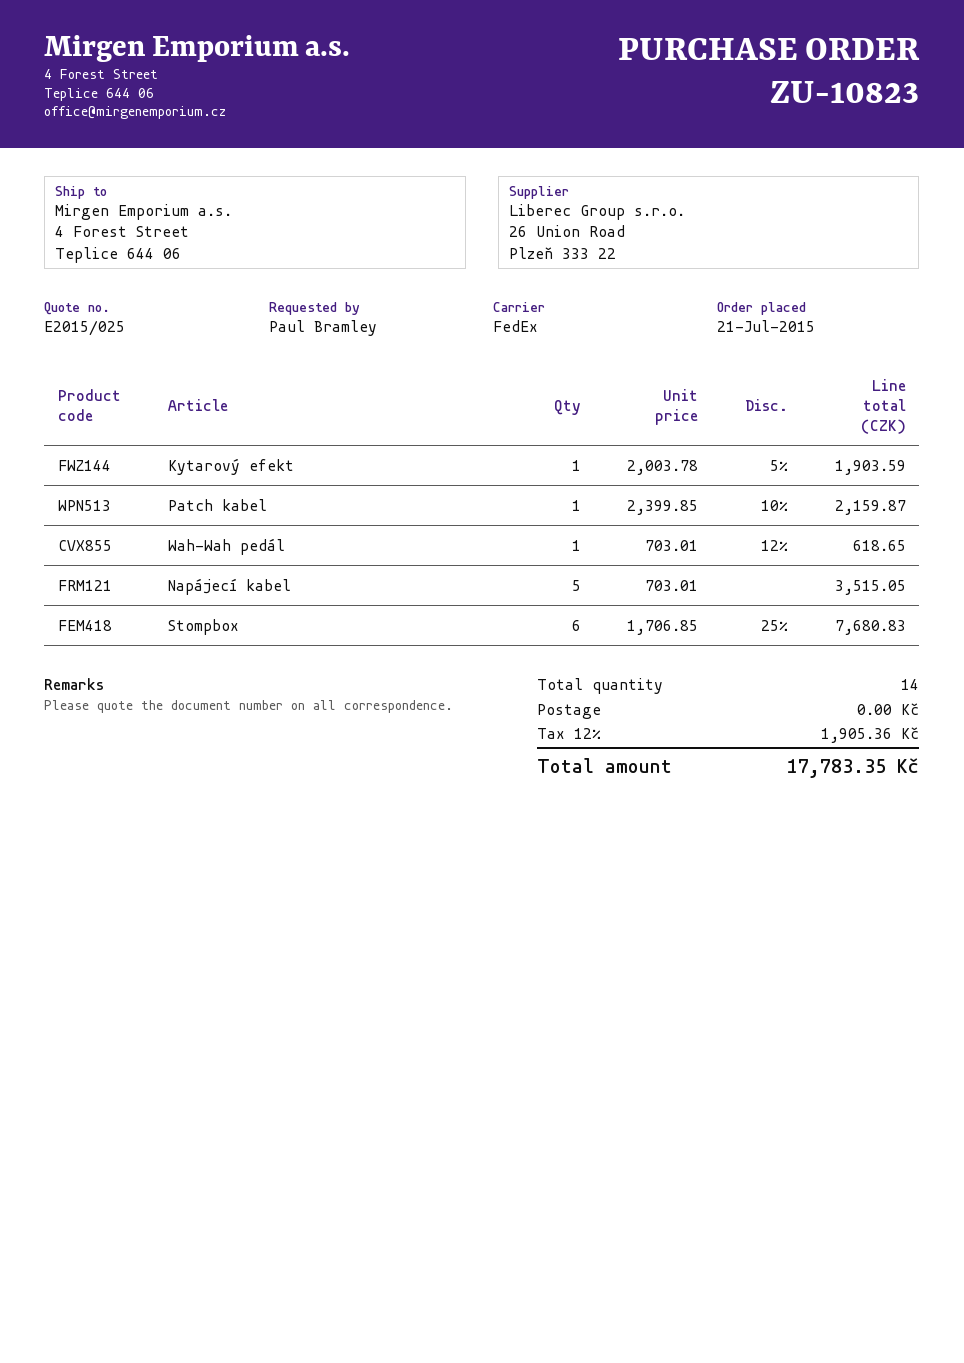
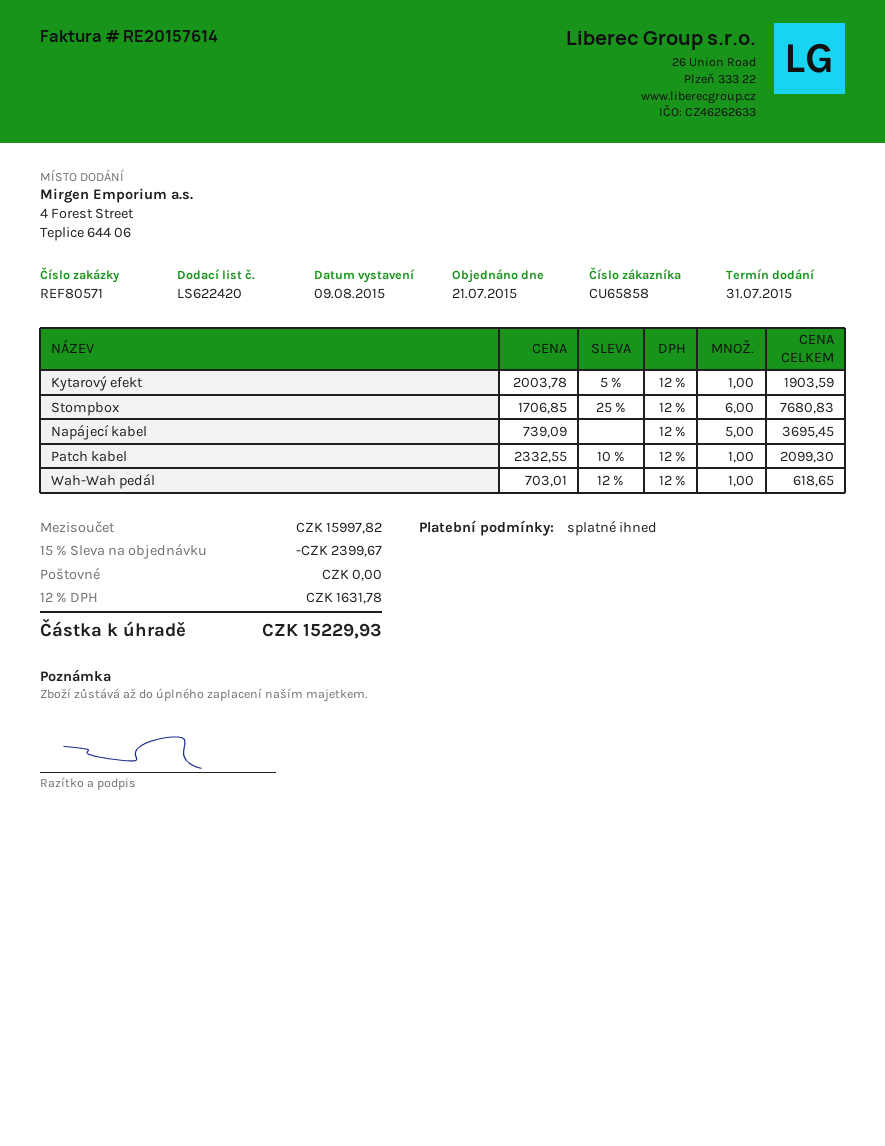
Patch kabel: 1 x 2399.85 - 10% = 2159.87 -> 1 x 2332.55 - 10% = 2099.30
Napájecí kabel: 5 x 703.01 = 3515.05 -> 5 x 739.09 = 3695.45
discount: none -> 15% = 2399.67
tax: 12% = 1905.36 -> 12% = 1631.78
total: 17783.35 -> 15229.93

